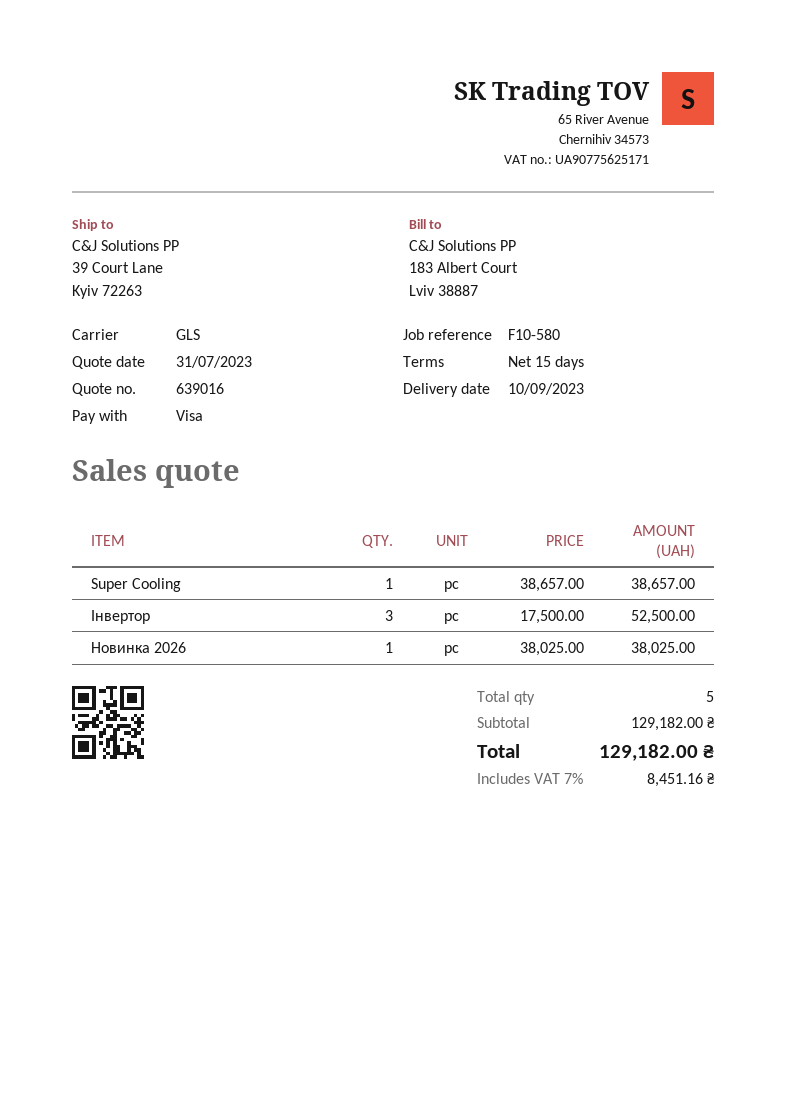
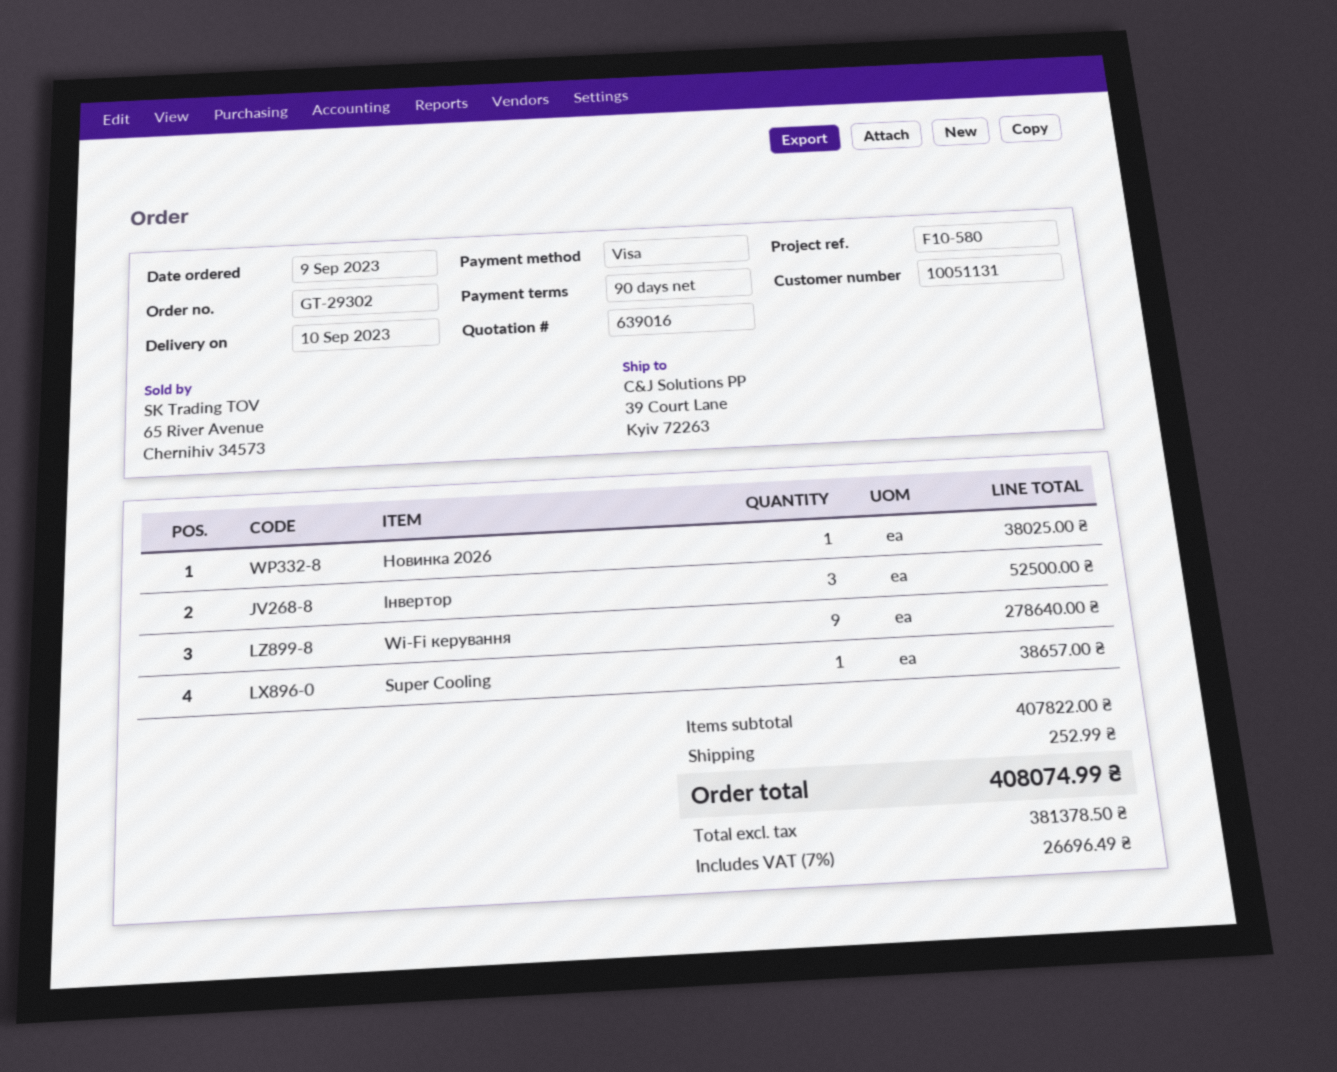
payment terms: 15 days -> 90 days
Wi-Fi керування: none -> 9 for 278640.00
subtotal: 129182.00 -> 407822.00
shipping: none -> 252.99
tax: 7% = 8451.16 -> 7% = 26696.49
total: 129182.00 -> 408074.99

